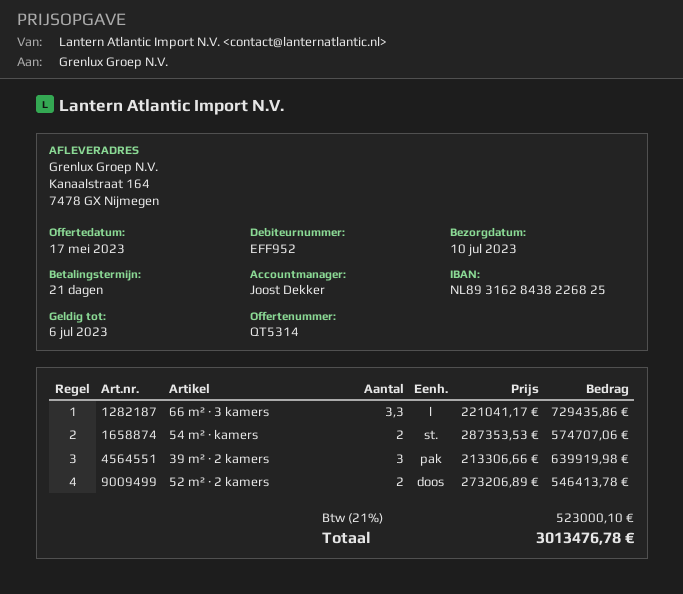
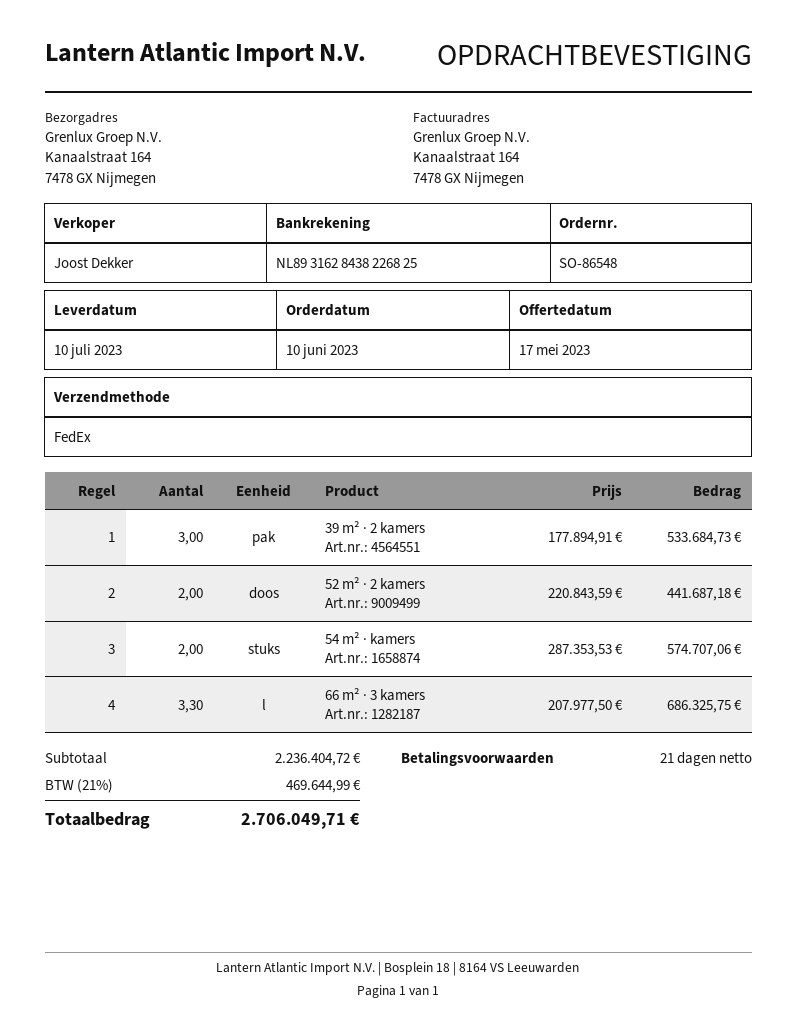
66 m² · 3 kamers: 3.3 x 221041.17 = 729435.86 -> 3.3 x 207977.50 = 686325.75
39 m² · 2 kamers: 3 x 213306.66 = 639919.98 -> 3 x 177894.91 = 533684.73
52 m² · 2 kamers: 2 x 273206.89 = 546413.78 -> 2 x 220843.59 = 441687.18
tax: 21% = 523000.10 -> 21% = 469644.99
total: 3013476.78 -> 2706049.71

